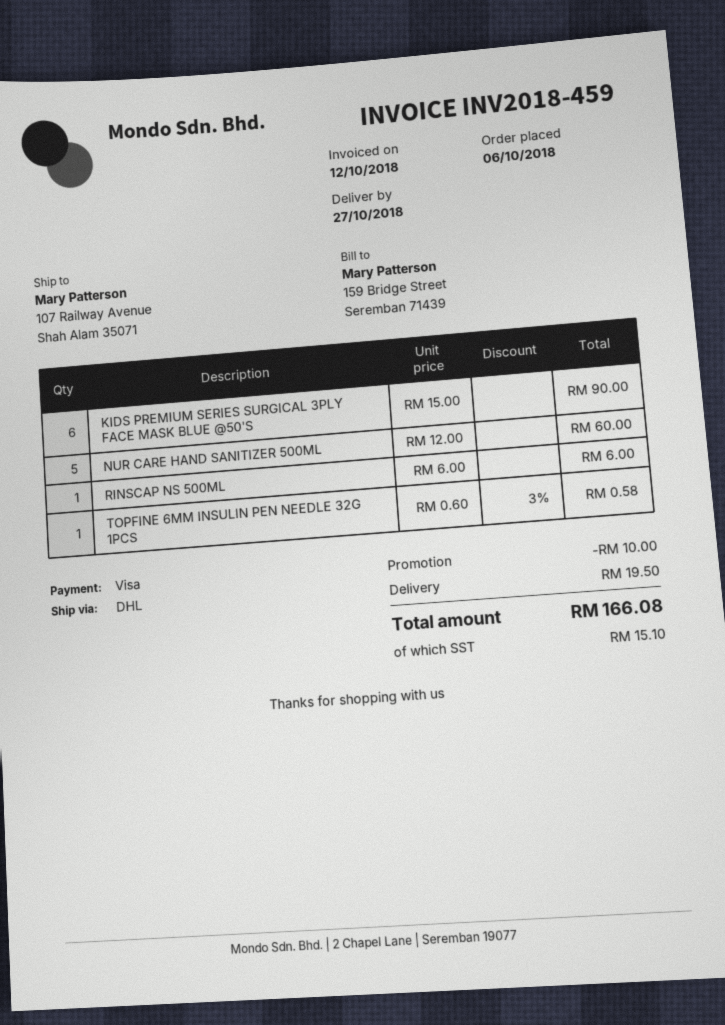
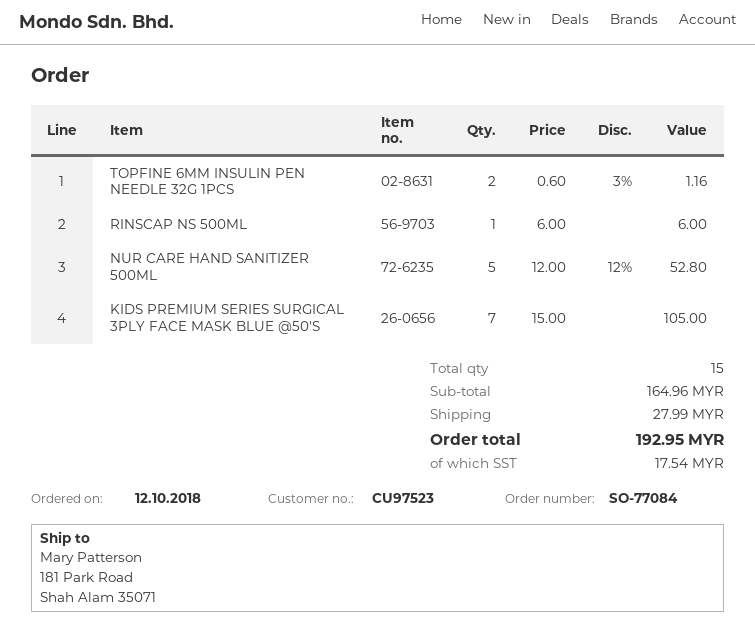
order date: 2018-10-06 -> 2018-10-12
ship to: 107 Railway Avenue, Shah Alam 35071 -> 181 Park Road, Shah Alam 35071
KIDS PREMIUM SERIES SURGICAL 3PLY FACE MASK BLUE @50'S: 6 x 15.00 = 90.00 -> 7 x 15.00 = 105.00
NUR CARE HAND SANITIZER 500ML: 5 x 12.00 = 60.00 -> 5 x 12.00 - 12% = 52.80
TOPFINE 6MM INSULIN PEN NEEDLE 32G 1PCS: 1 x 0.60 - 3% = 0.58 -> 2 x 0.60 - 3% = 1.16
discount: 10.00 -> none
shipping: 19.50 -> 27.99
tax: 15.10 -> 17.54
total: 166.08 -> 192.95

